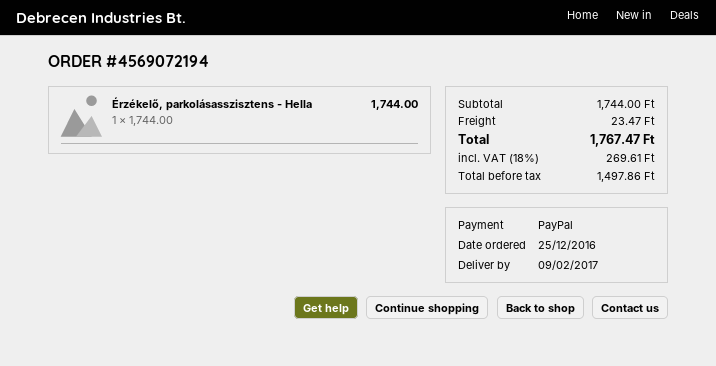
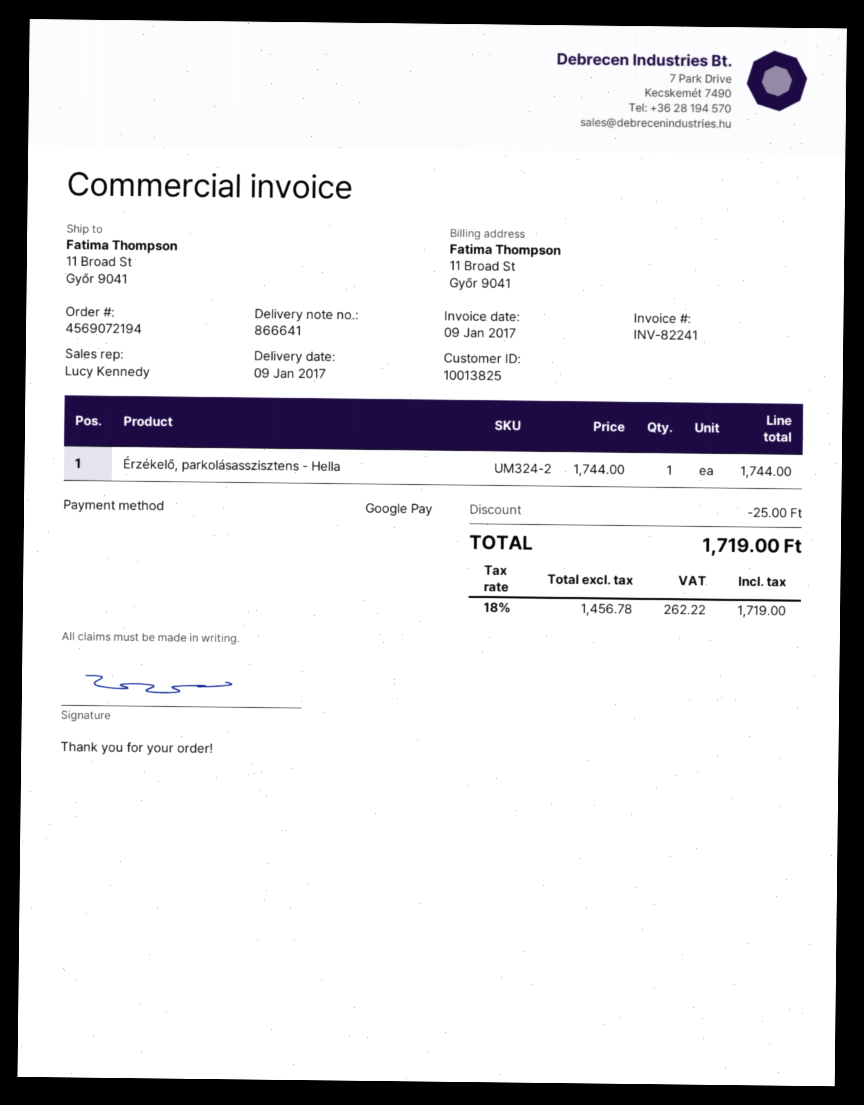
delivery date: 2017-02-09 -> 2017-01-09
payment method: PayPal -> Google Pay
discount: none -> 25.00
shipping: 23.47 -> none
net: 1497.86 -> 1456.78
tax: 18% = 269.61 -> 18% = 262.22
total: 1767.47 -> 1719.00

